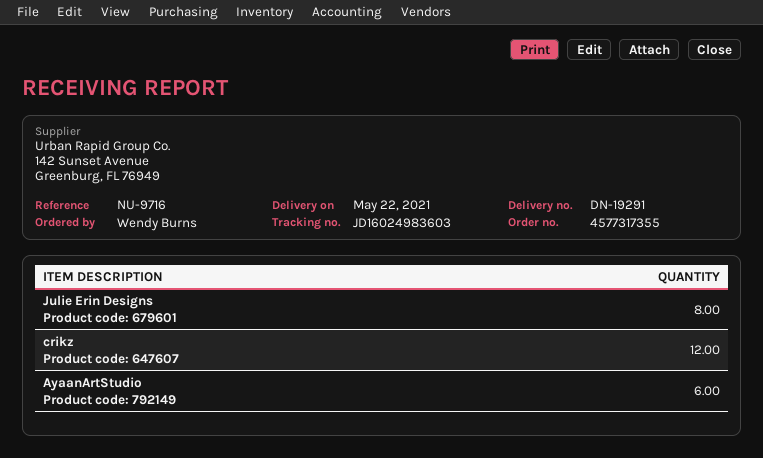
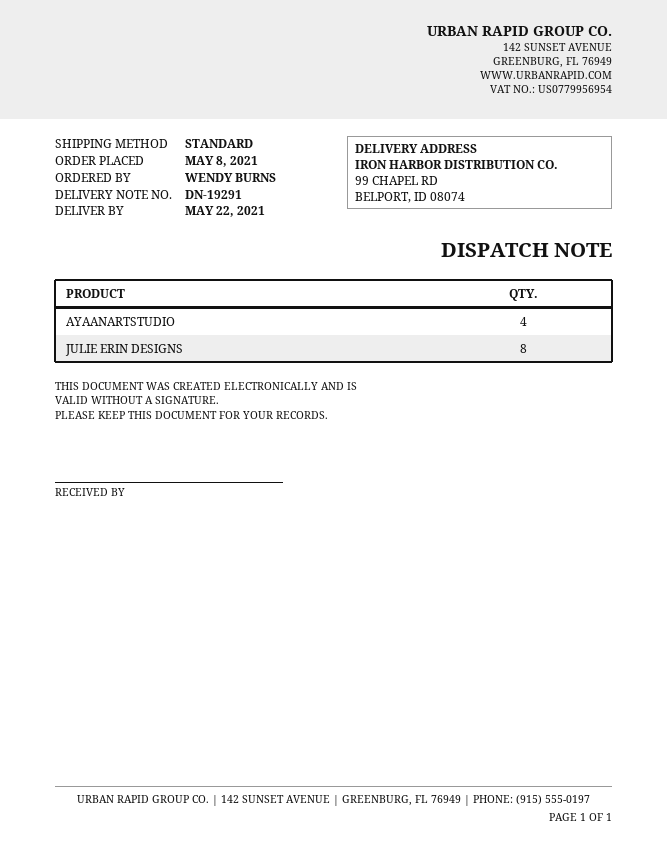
crikz: 12 -> none
AyaanArtStudio: 6 -> 4

